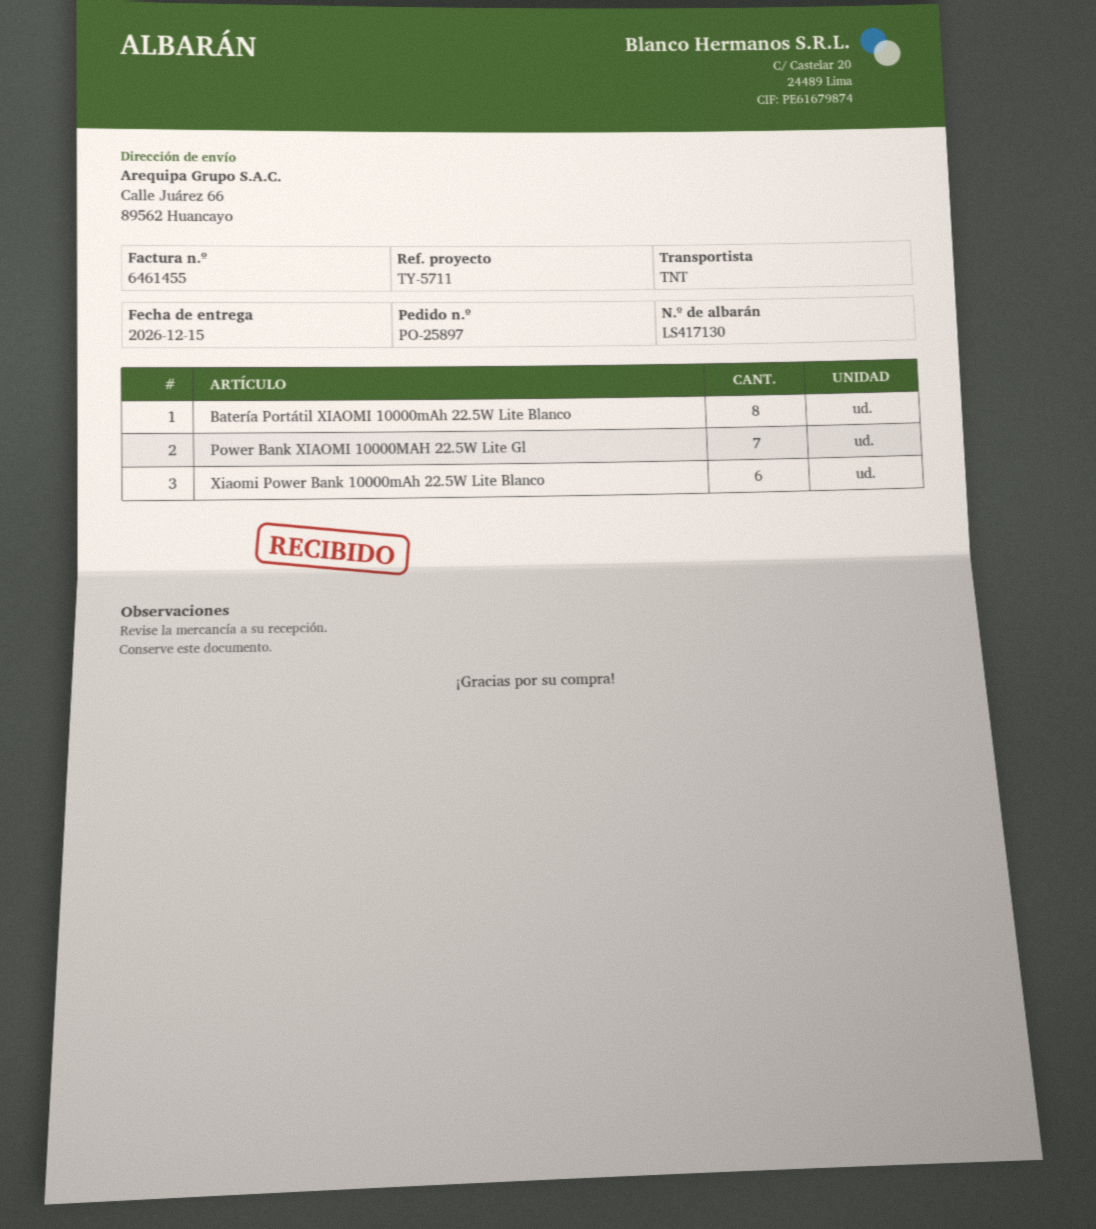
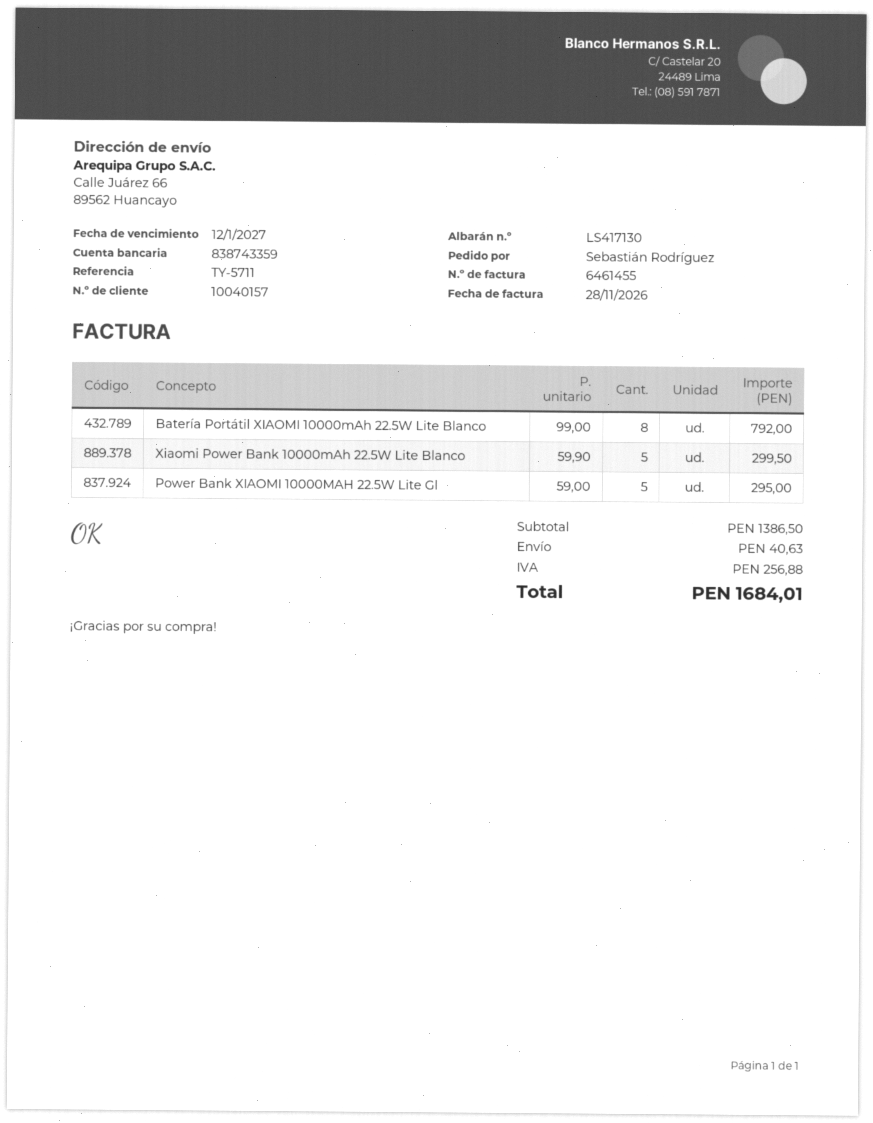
Power Bank XIAOMI 10000MAH 22.5W Lite Gl: 7 -> 5
Xiaomi Power Bank 10000mAh 22.5W Lite Blanco: 6 -> 5

